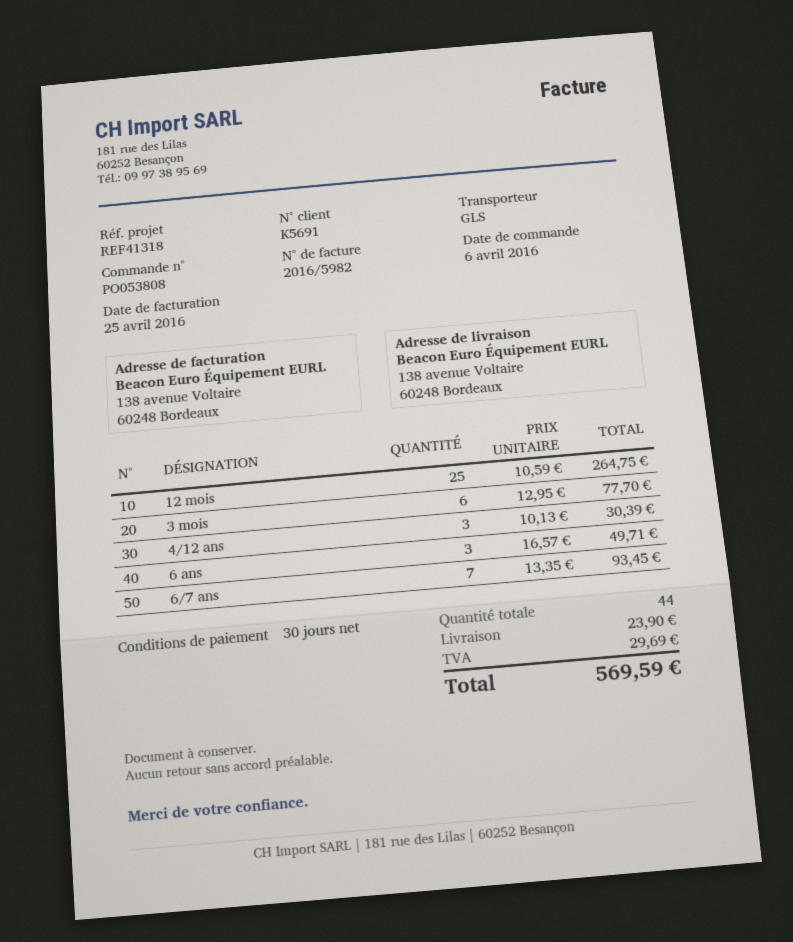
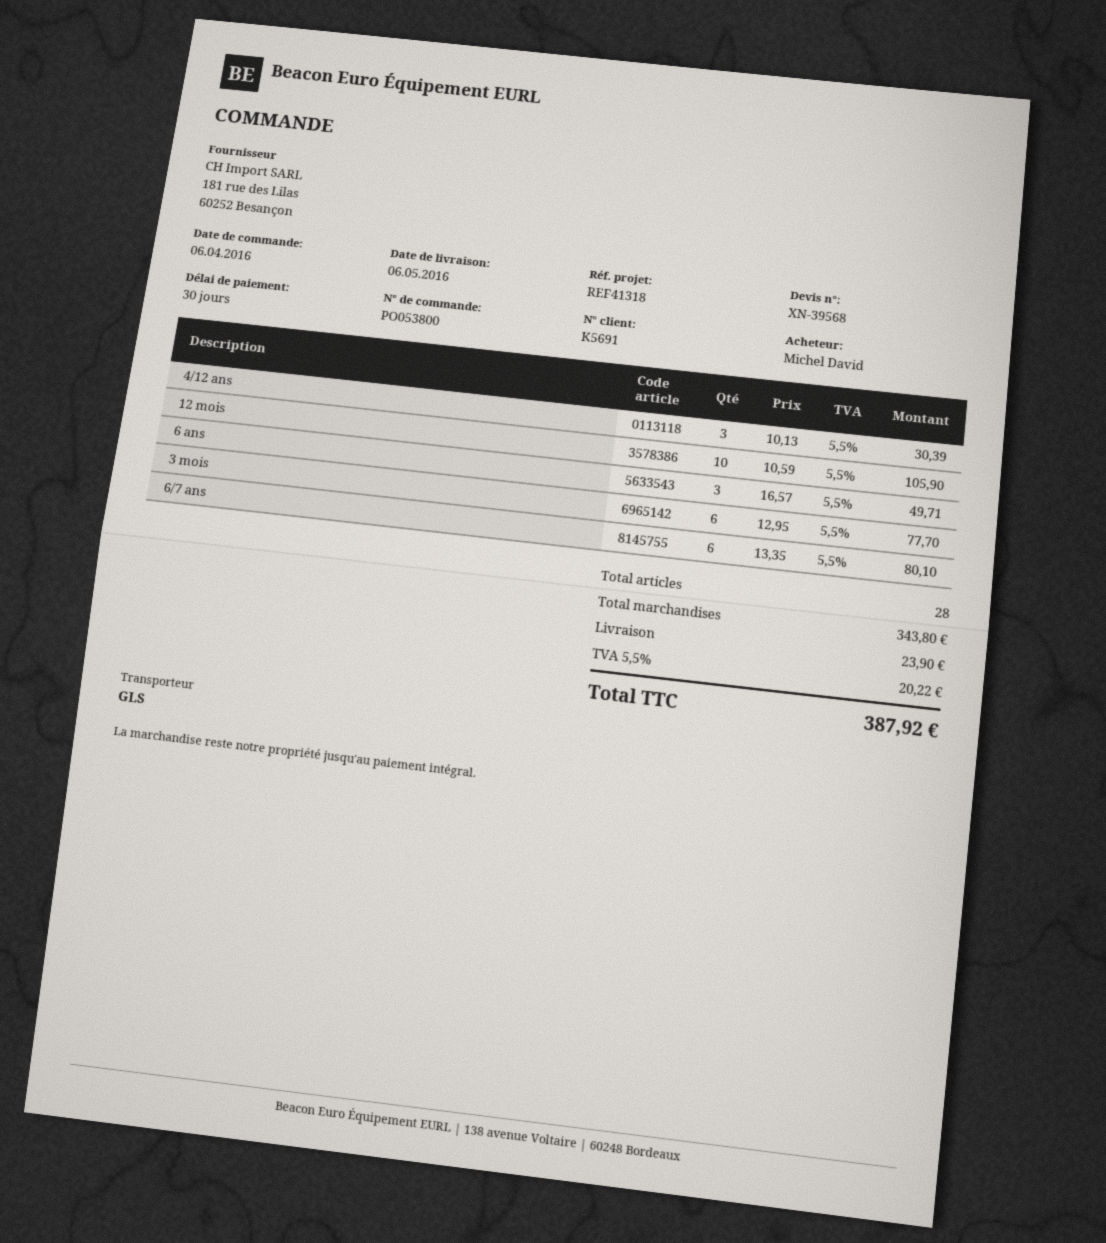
order number: PO053808 -> PO053800
12 mois: 25 x 10.59 = 264.75 -> 10 x 10.59 = 105.90
6/7 ans: 7 x 13.35 = 93.45 -> 6 x 13.35 = 80.10
total quantity: 44 -> 28
tax: 29.69 -> 20.22
total: 569.59 -> 387.92

